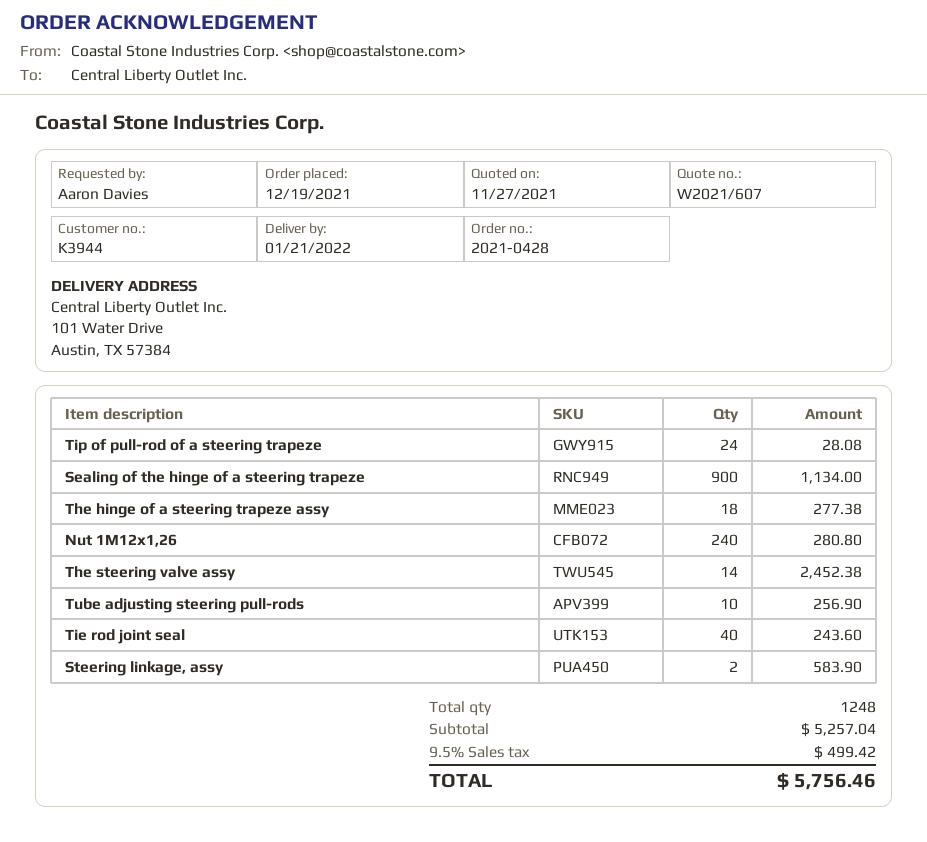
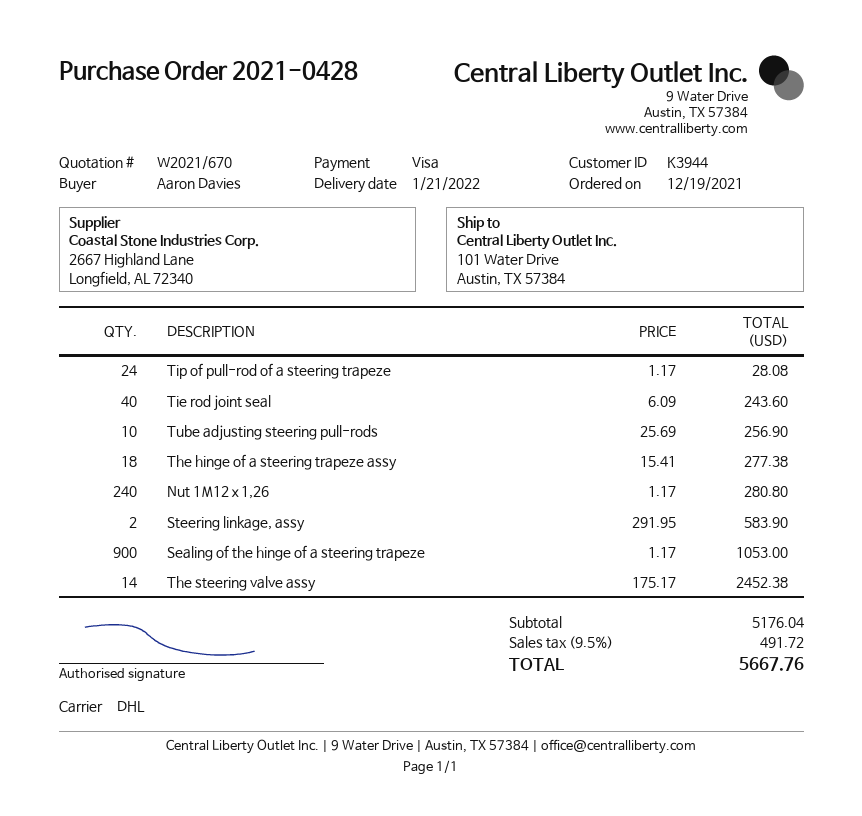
quote number: W2021/607 -> W2021/670
Sealing of the hinge of a steering trapeze: 900 for 1134.00 -> 900 for 1053.00
subtotal: 5257.04 -> 5176.04
tax: 9.5% = 499.42 -> 9.5% = 491.72
total: 5756.46 -> 5667.76

